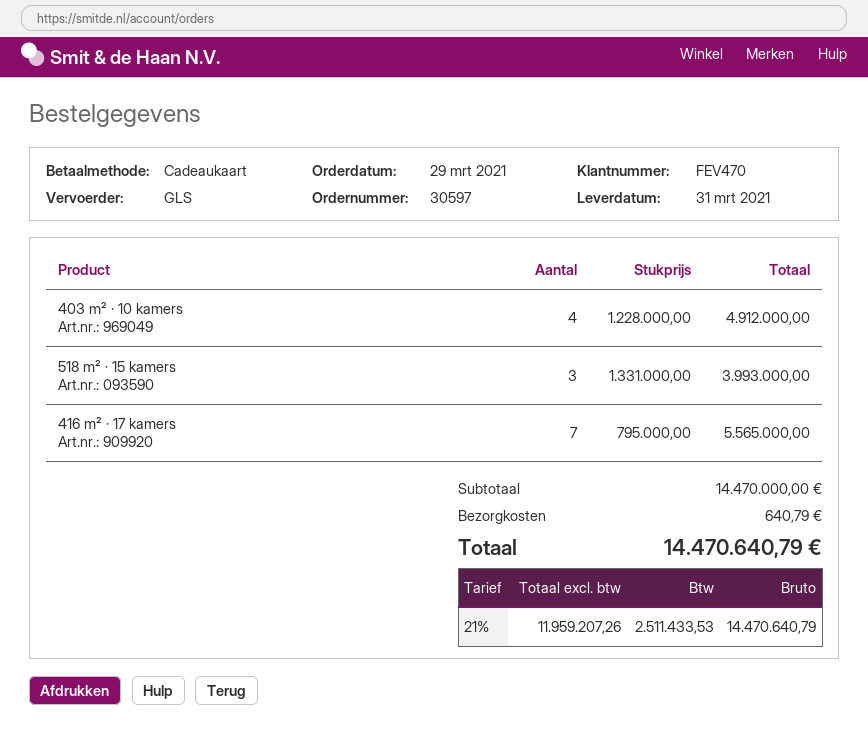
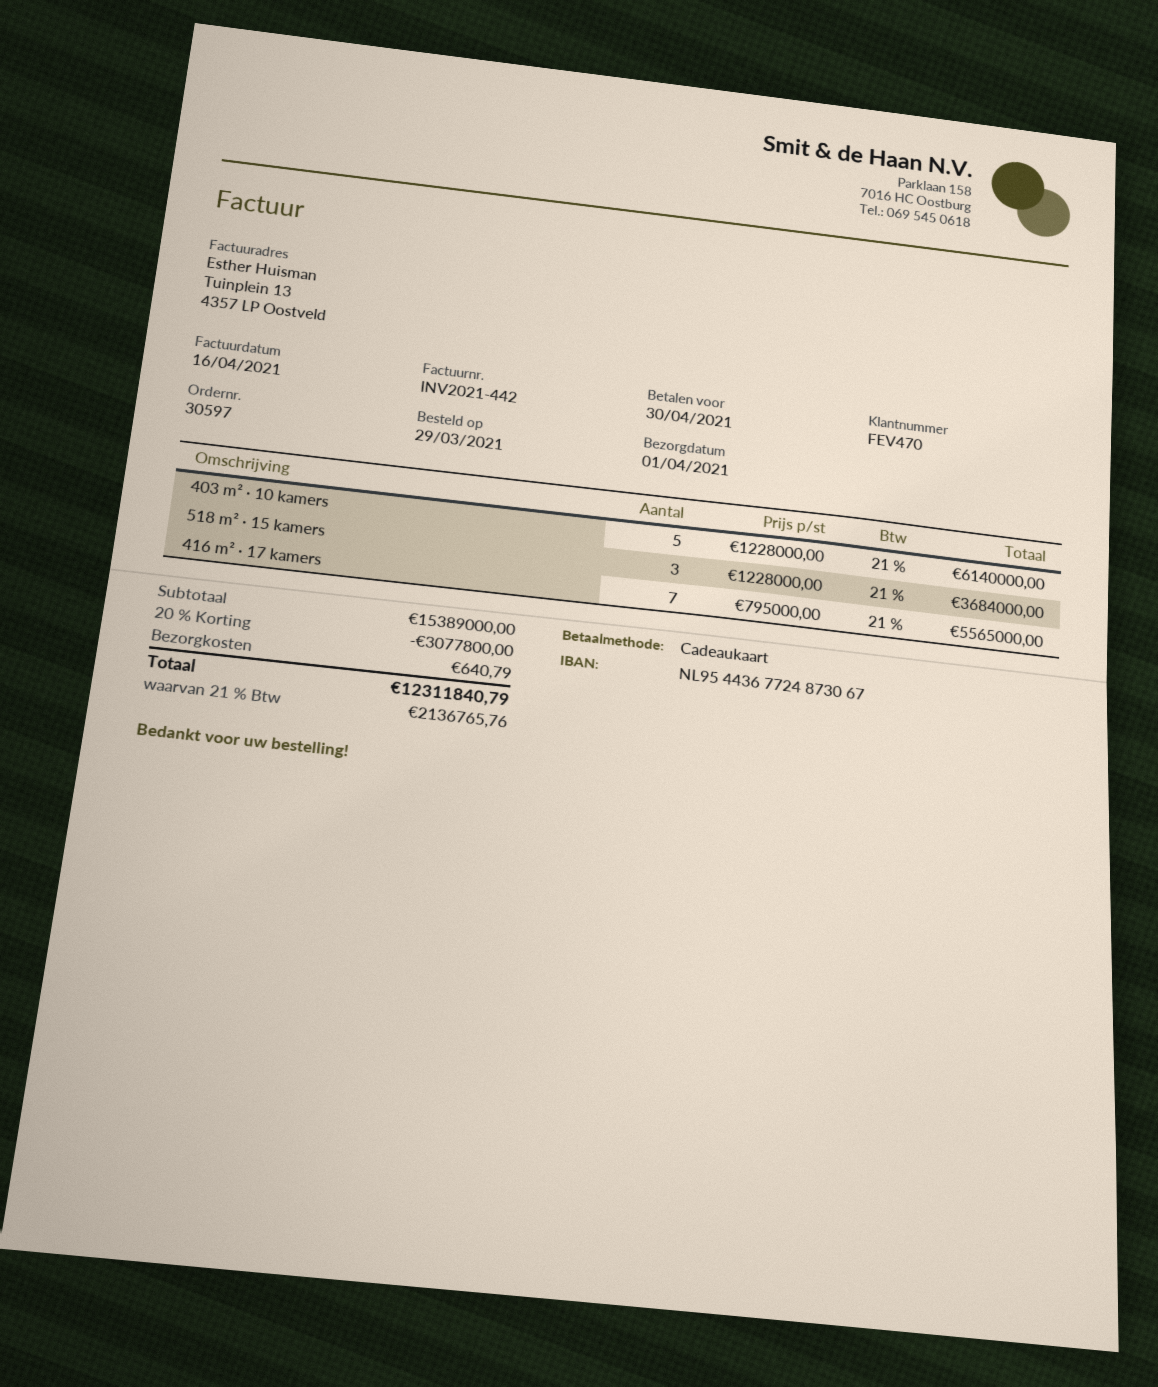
delivery date: 2021-03-31 -> 2021-04-01
403 m² · 10 kamers: 4 x 1228000.00 = 4912000.00 -> 5 x 1228000.00 = 6140000.00
518 m² · 15 kamers: 3 x 1331000.00 = 3993000.00 -> 3 x 1228000.00 = 3684000.00
subtotal: 14470000.00 -> 15389000.00
discount: none -> 20% = 3077800.00
tax: 21% = 2511433.53 -> 21% = 2136765.76
total: 14470640.79 -> 12311840.79

